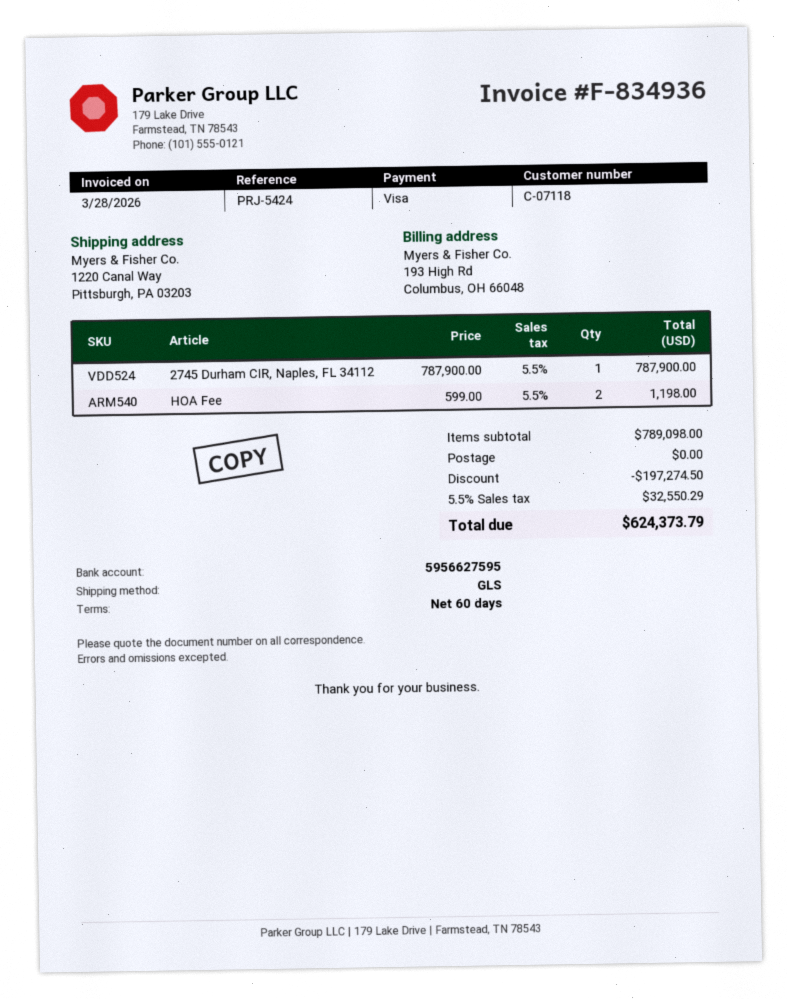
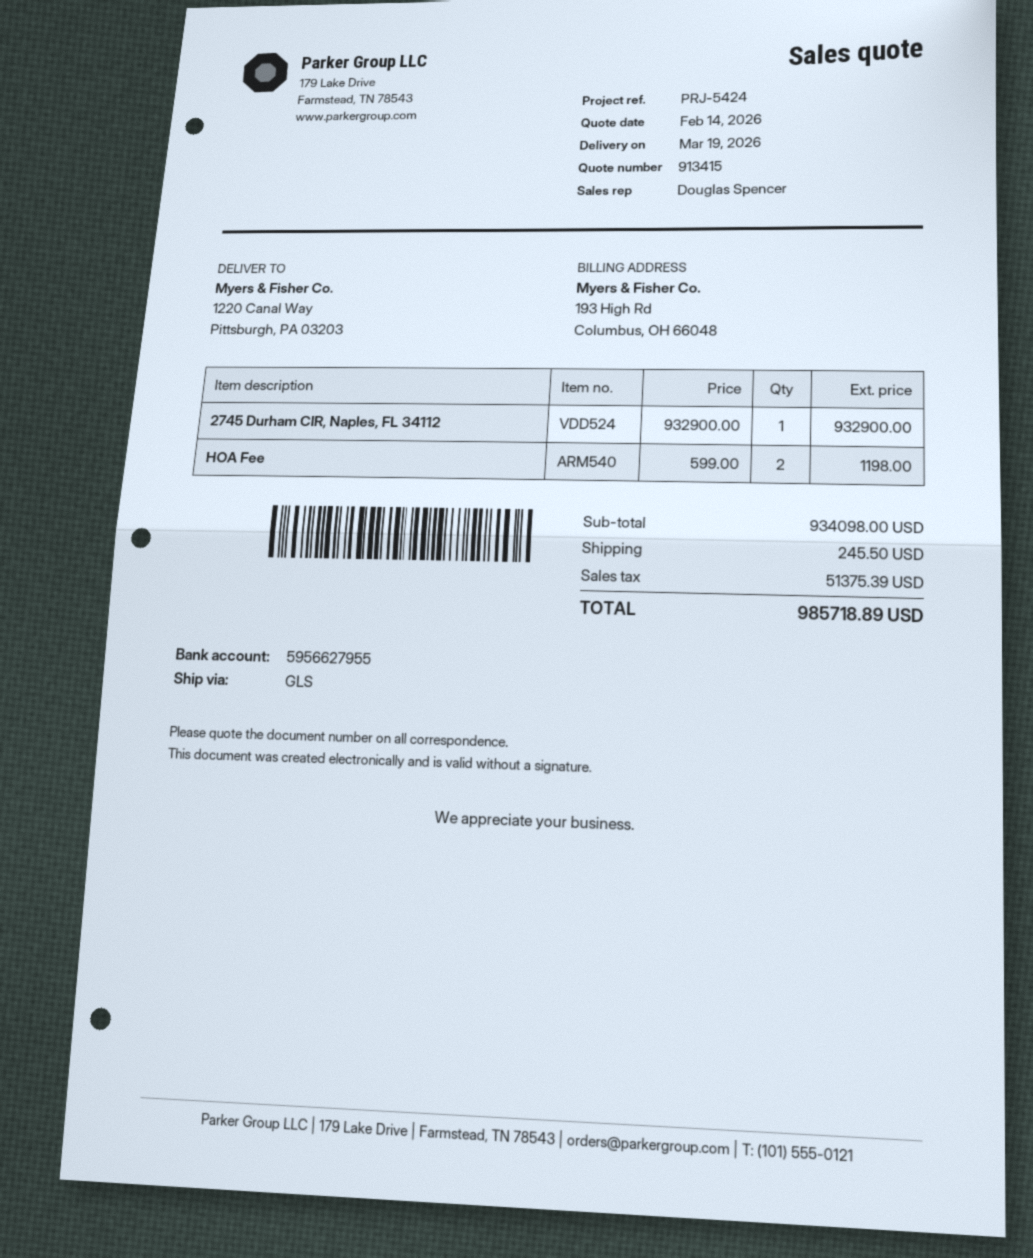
bank account: 5956627595 -> 5956627955
2745 Durham CIR, Naples, FL 34112: 1 x 787900.00 = 787900.00 -> 1 x 932900.00 = 932900.00
subtotal: 789098.00 -> 934098.00
discount: 197274.50 -> none
shipping: 0.00 -> 245.50
tax: 32550.29 -> 51375.39
total: 624373.79 -> 985718.89

